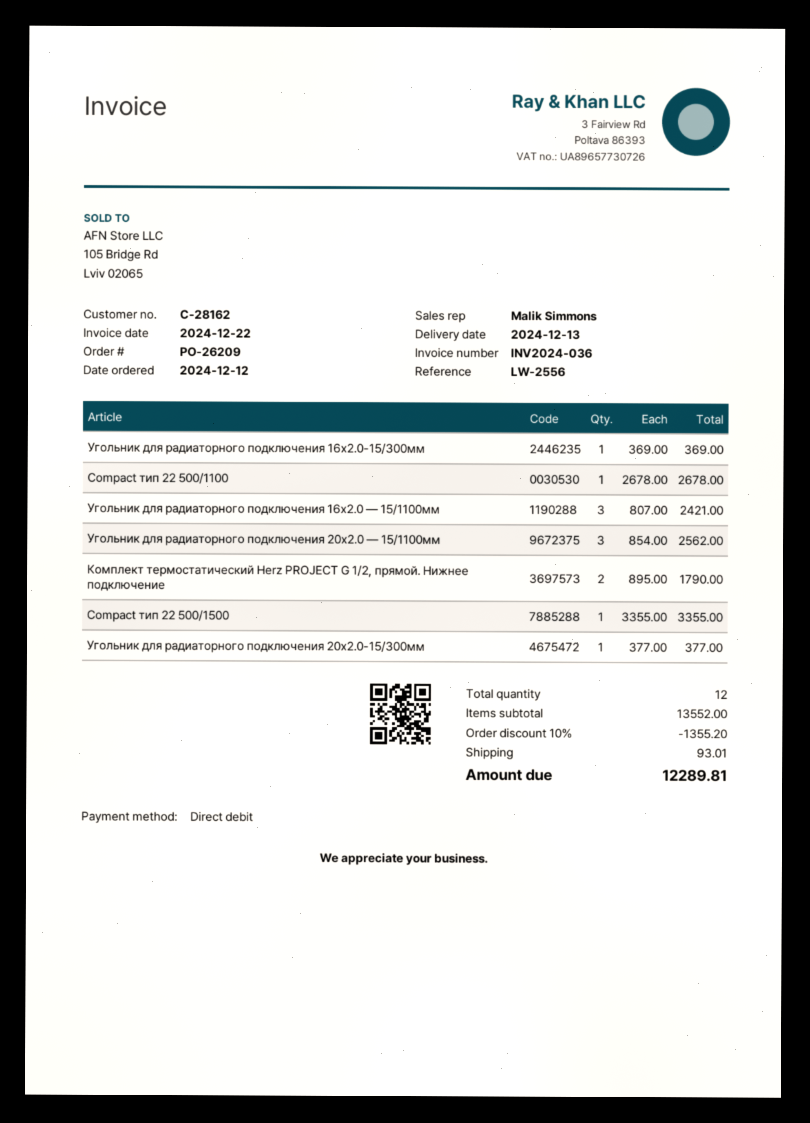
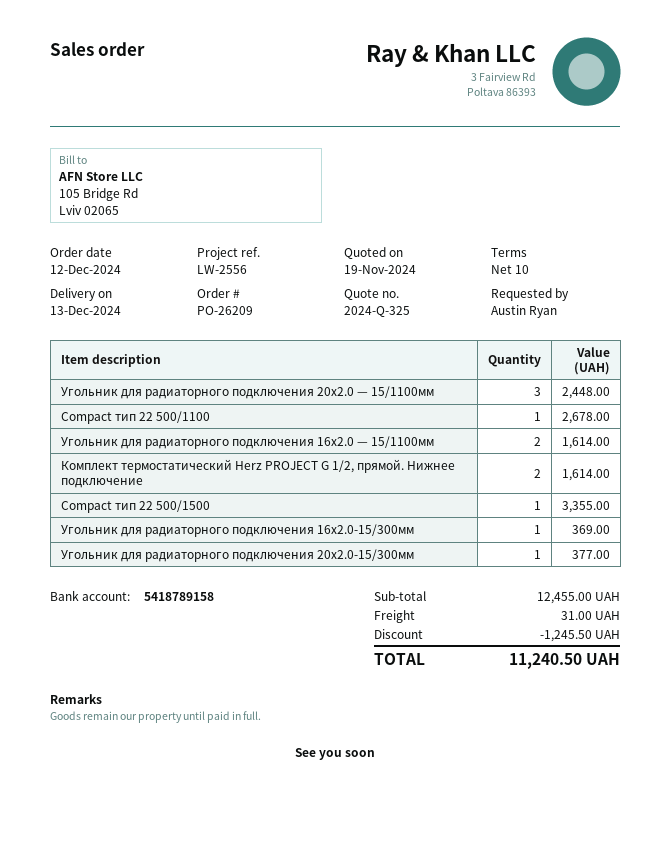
Угольник для радиаторного подключения 16х2.0 — 15/1100мм: 3 for 2421.00 -> 2 for 1614.00
Угольник для радиаторного подключения 20х2.0 — 15/1100мм: 3 for 2562.00 -> 3 for 2448.00
Комплект термостатический Herz PROJECT G 1/2, прямой. Нижнее подключение: 2 for 1790.00 -> 2 for 1614.00
subtotal: 13552.00 -> 12455.00
discount: 1355.20 -> 1245.50
shipping: 93.01 -> 31.00
total: 12289.81 -> 11240.50

